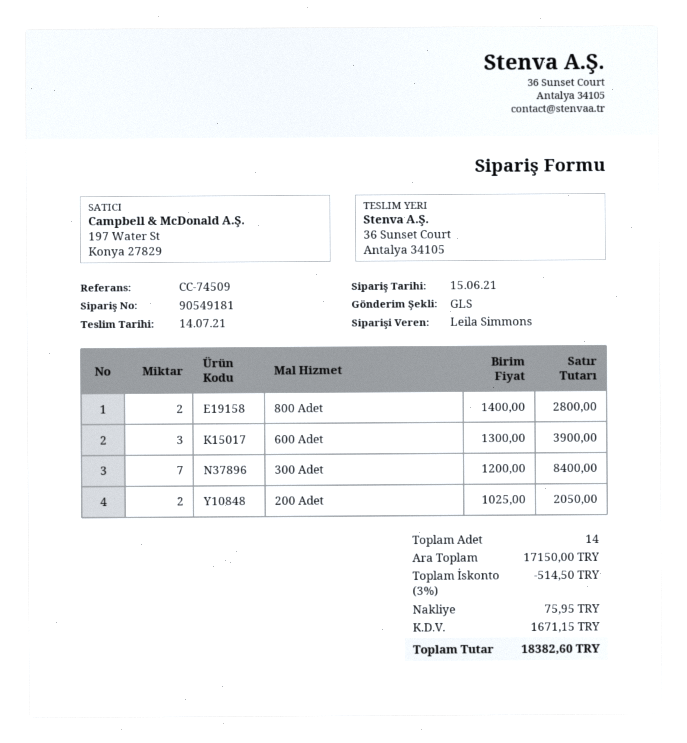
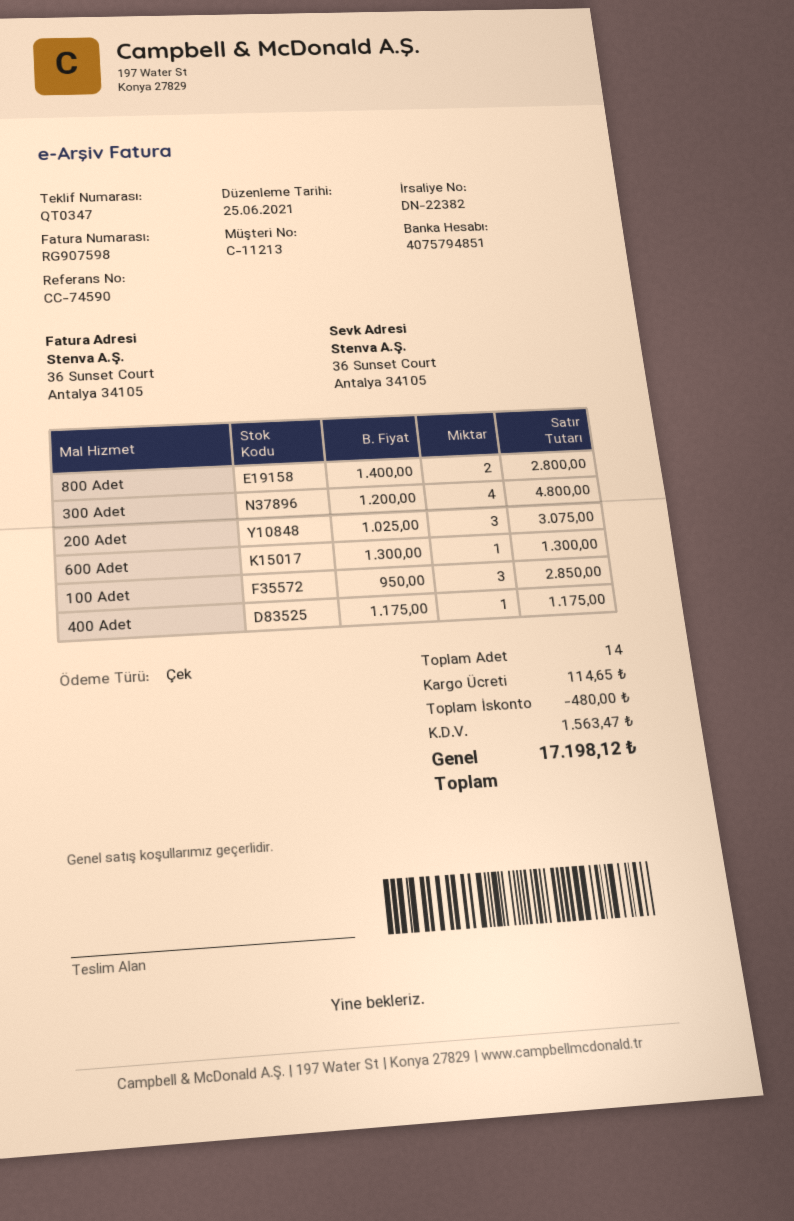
reference: CC-74509 -> CC-74590
600 Adet: 3 x 1300.00 = 3900.00 -> 1 x 1300.00 = 1300.00
300 Adet: 7 x 1200.00 = 8400.00 -> 4 x 1200.00 = 4800.00
200 Adet: 2 x 1025.00 = 2050.00 -> 3 x 1025.00 = 3075.00
100 Adet: none -> 3 x 950.00 = 2850.00
400 Adet: none -> 1 x 1175.00 = 1175.00
discount: 514.50 -> 480.00
shipping: 75.95 -> 114.65
tax: 1671.15 -> 1563.47
total: 18382.60 -> 17198.12

